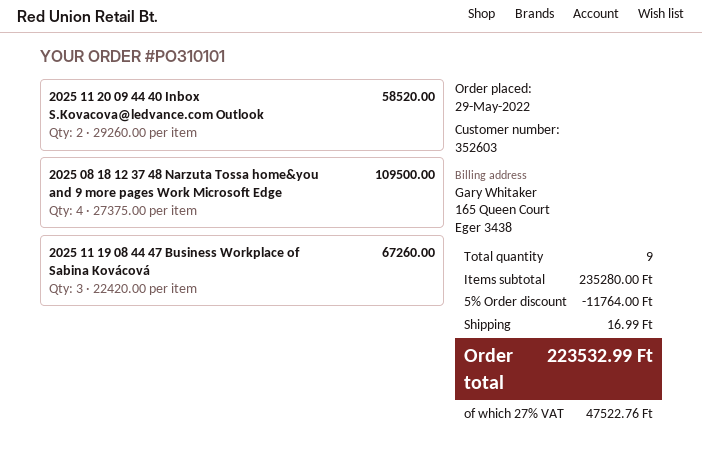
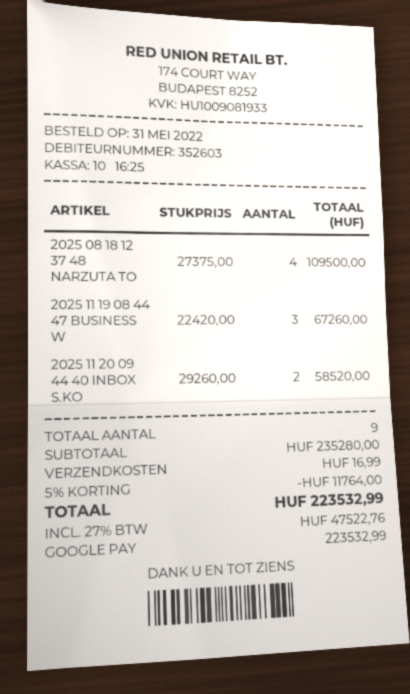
order date: 2022-05-29 -> 2022-05-31

